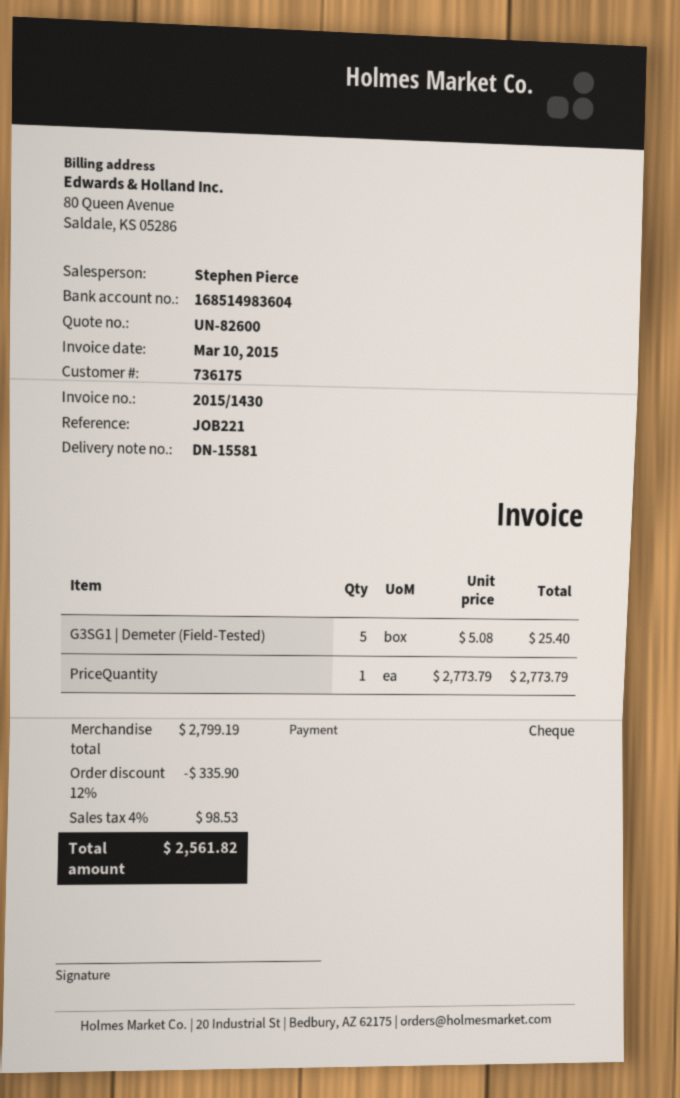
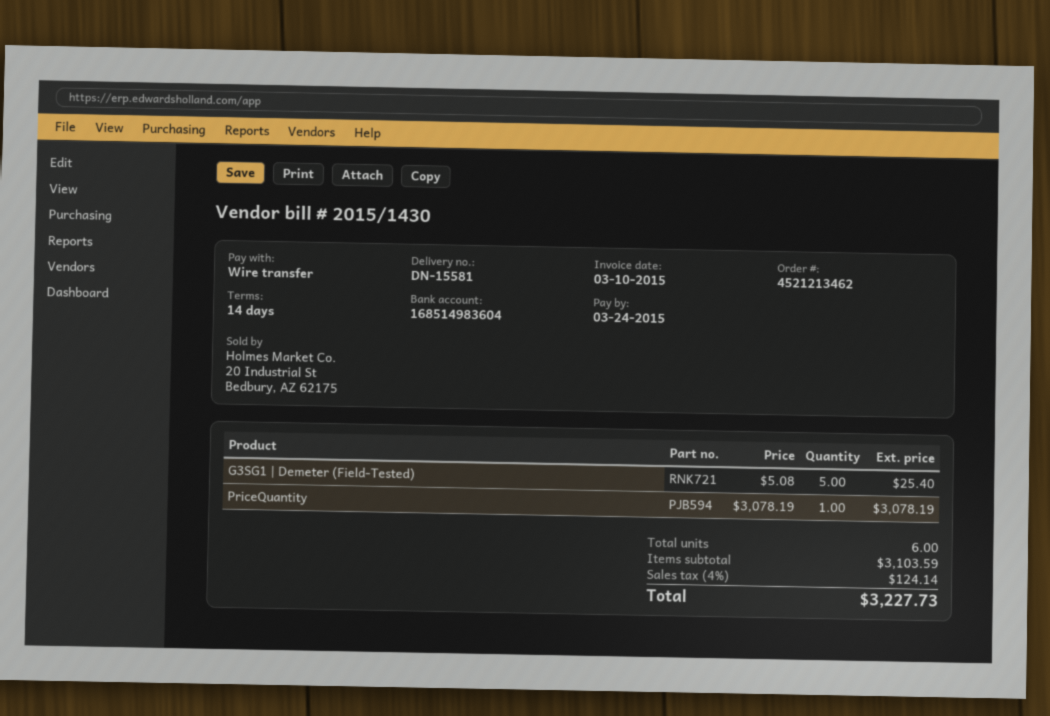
payment method: cheque -> bank transfer
PriceQuantity: 1 x 2773.79 = 2773.79 -> 1 x 3078.19 = 3078.19
subtotal: 2799.19 -> 3103.59
discount: 12% = 335.90 -> none
tax: 4% = 98.53 -> 4% = 124.14
total: 2561.82 -> 3227.73

